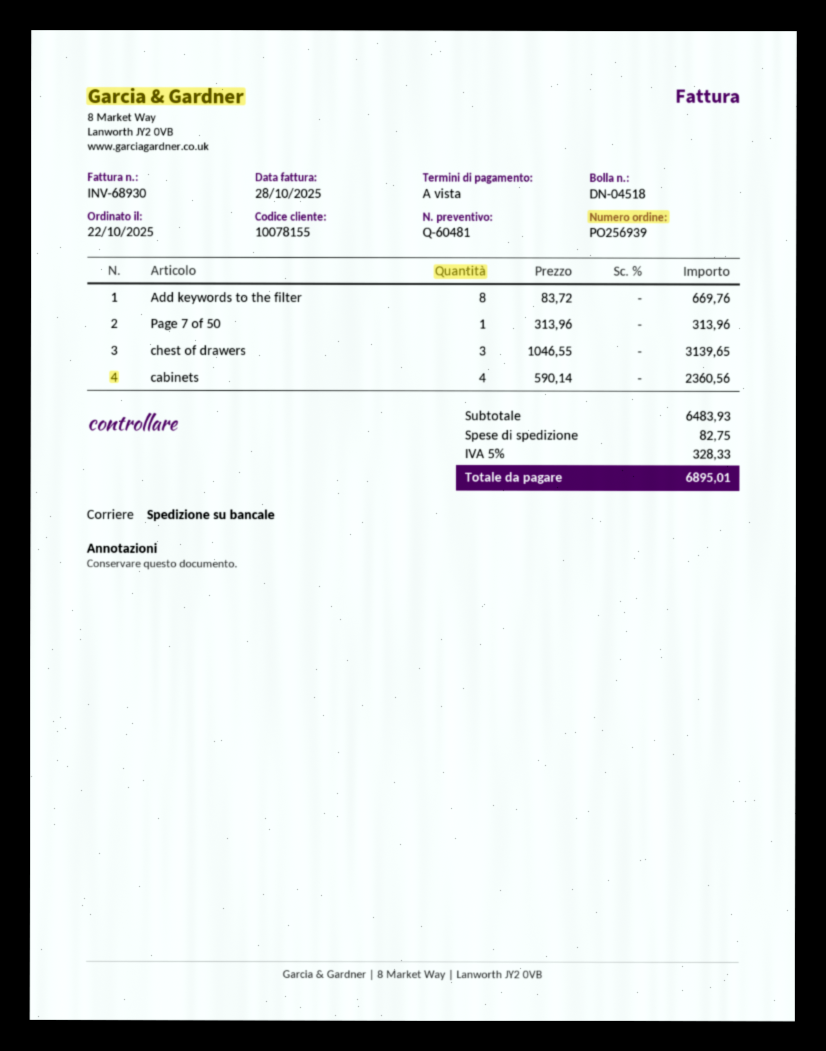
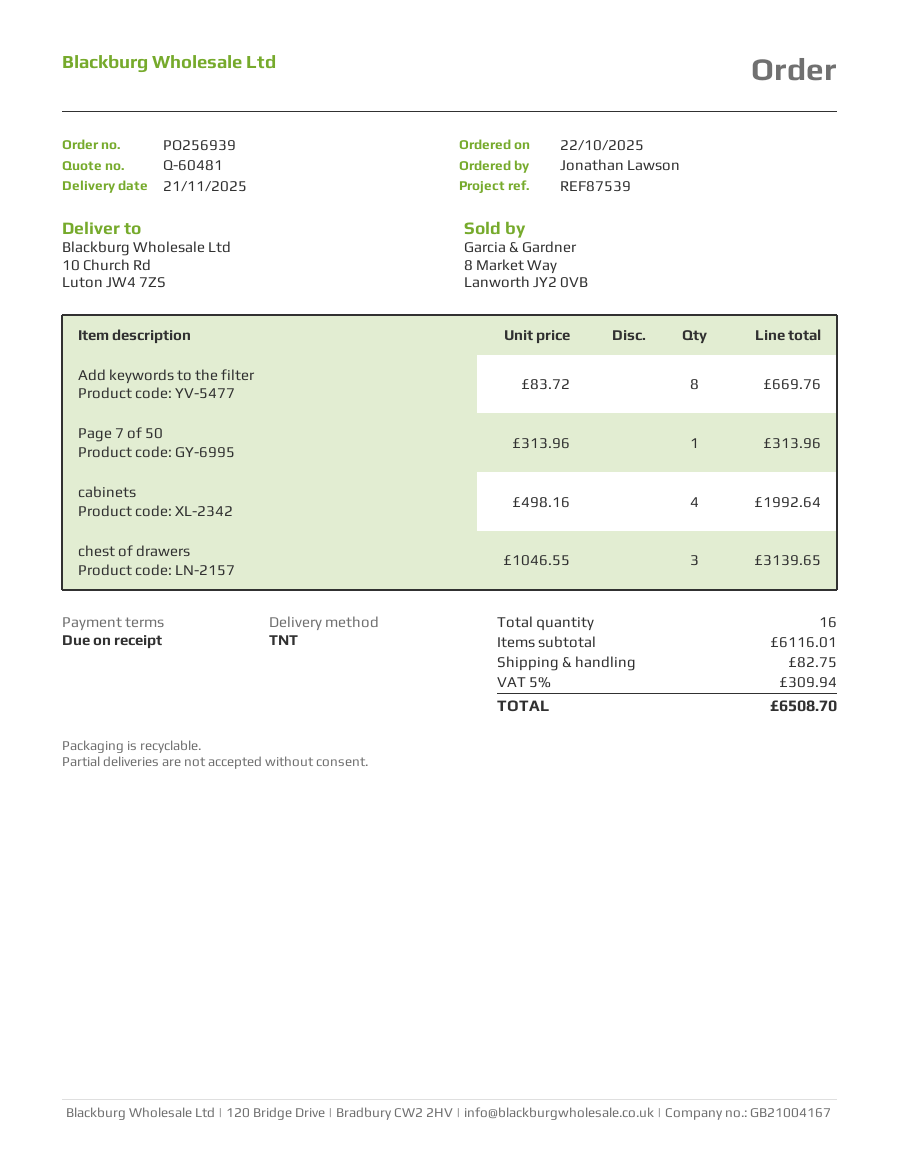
shipping method: pallet freight -> TNT
cabinets: 4 x 590.14 = 2360.56 -> 4 x 498.16 = 1992.64
subtotal: 6483.93 -> 6116.01
tax: 5% = 328.33 -> 5% = 309.94
total: 6895.01 -> 6508.70

